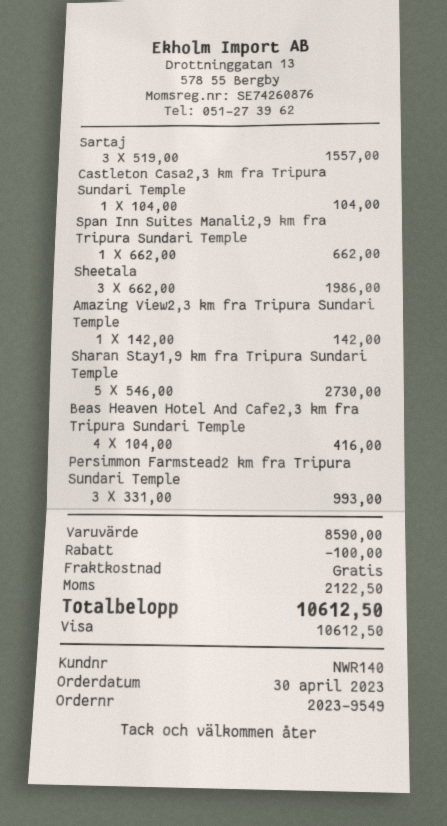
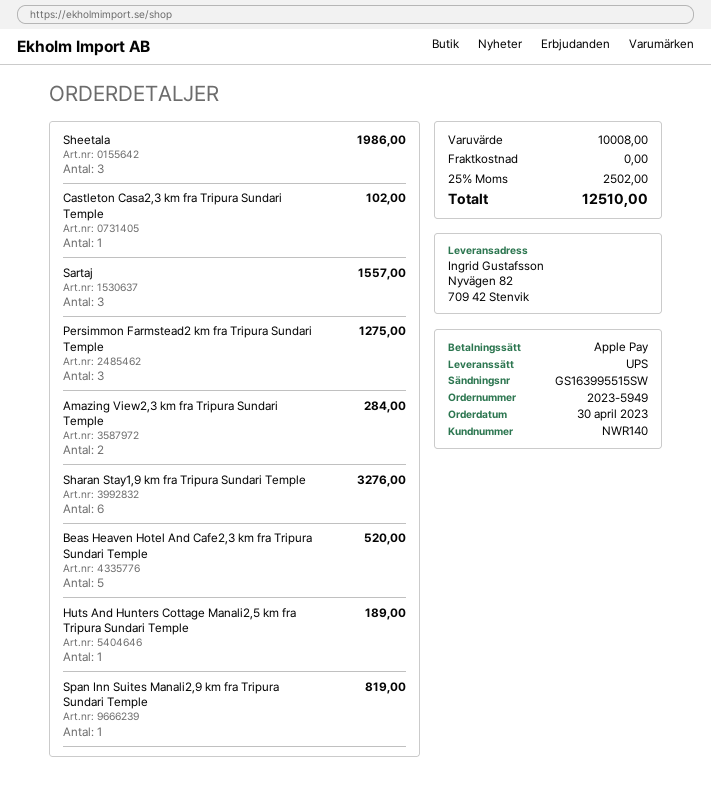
order number: 2023-9549 -> 2023-5949
payment method: Visa -> Apple Pay
Castleton Casa2,3 km fra Tripura Sundari Temple: 1 for 104.00 -> 1 for 102.00
Span Inn Suites Manali2,9 km fra Tripura Sundari Temple: 1 for 662.00 -> 1 for 819.00
Amazing View2,3 km fra Tripura Sundari Temple: 1 for 142.00 -> 2 for 284.00
Sharan Stay1,9 km fra Tripura Sundari Temple: 5 for 2730.00 -> 6 for 3276.00
Beas Heaven Hotel And Cafe2,3 km fra Tripura Sundari Temple: 4 for 416.00 -> 5 for 520.00
Persimmon Farmstead2 km fra Tripura Sundari Temple: 3 for 993.00 -> 3 for 1275.00
Huts And Hunters Cottage Manali2,5 km fra Tripura Sundari Temple: none -> 1 for 189.00
subtotal: 8590.00 -> 10008.00
discount: 100.00 -> none
tax: 2122.50 -> 2502.00
total: 10612.50 -> 12510.00

